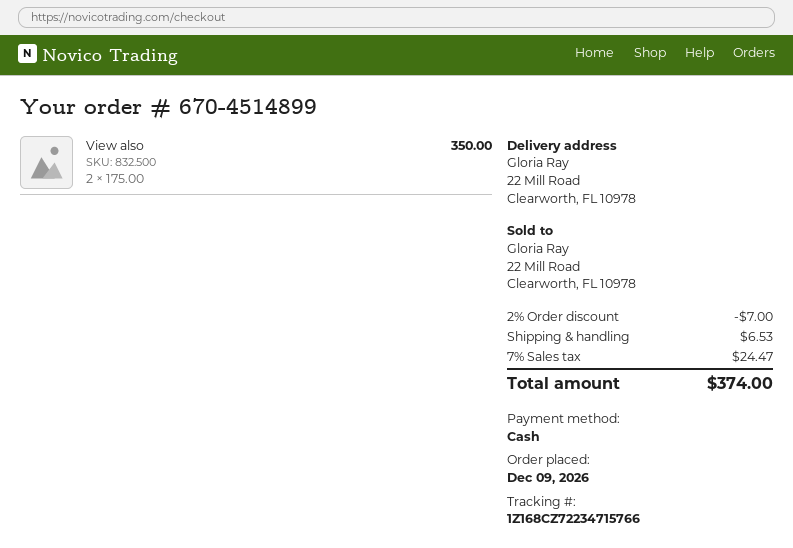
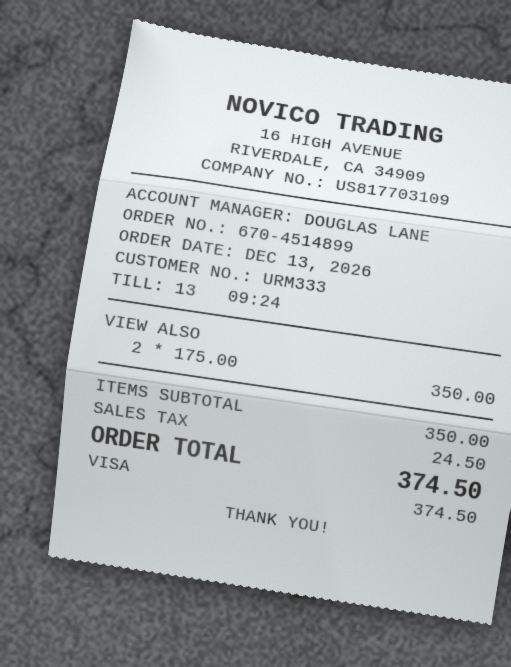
order date: 2026-12-09 -> 2026-12-13
payment method: cash -> Visa
discount: 2% = 7.00 -> none
shipping: 6.53 -> none
tax: 24.47 -> 24.50
total: 374.00 -> 374.50

